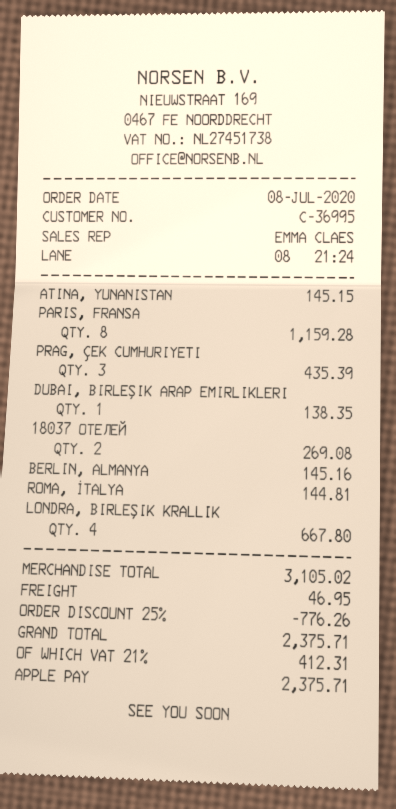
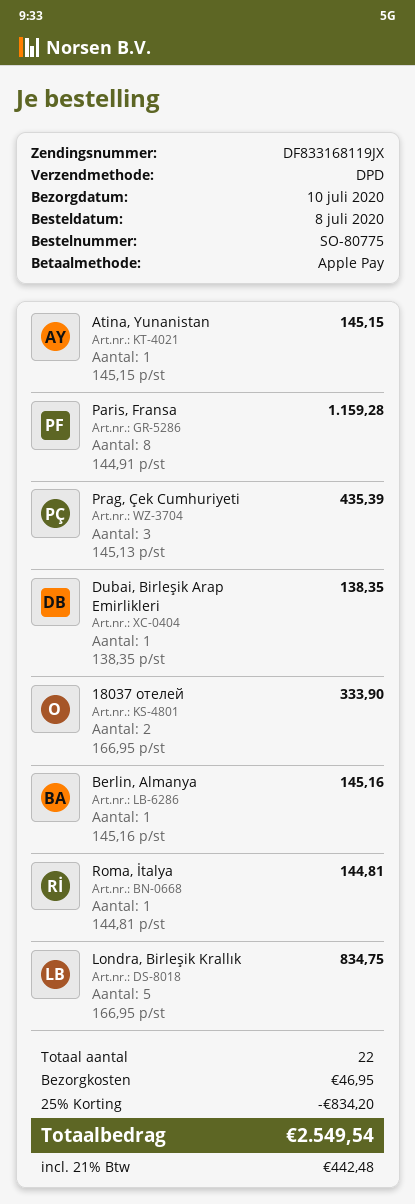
18037 ОТЕЛЕЙ: 2 for 269.08 -> 2 for 333.90
LONDRA, BIRLEŞIK KRALLIK: 4 for 667.80 -> 5 for 834.75
discount: 25% = 776.26 -> 25% = 834.20
tax: 21% = 412.31 -> 21% = 442.48
total: 2375.71 -> 2549.54

